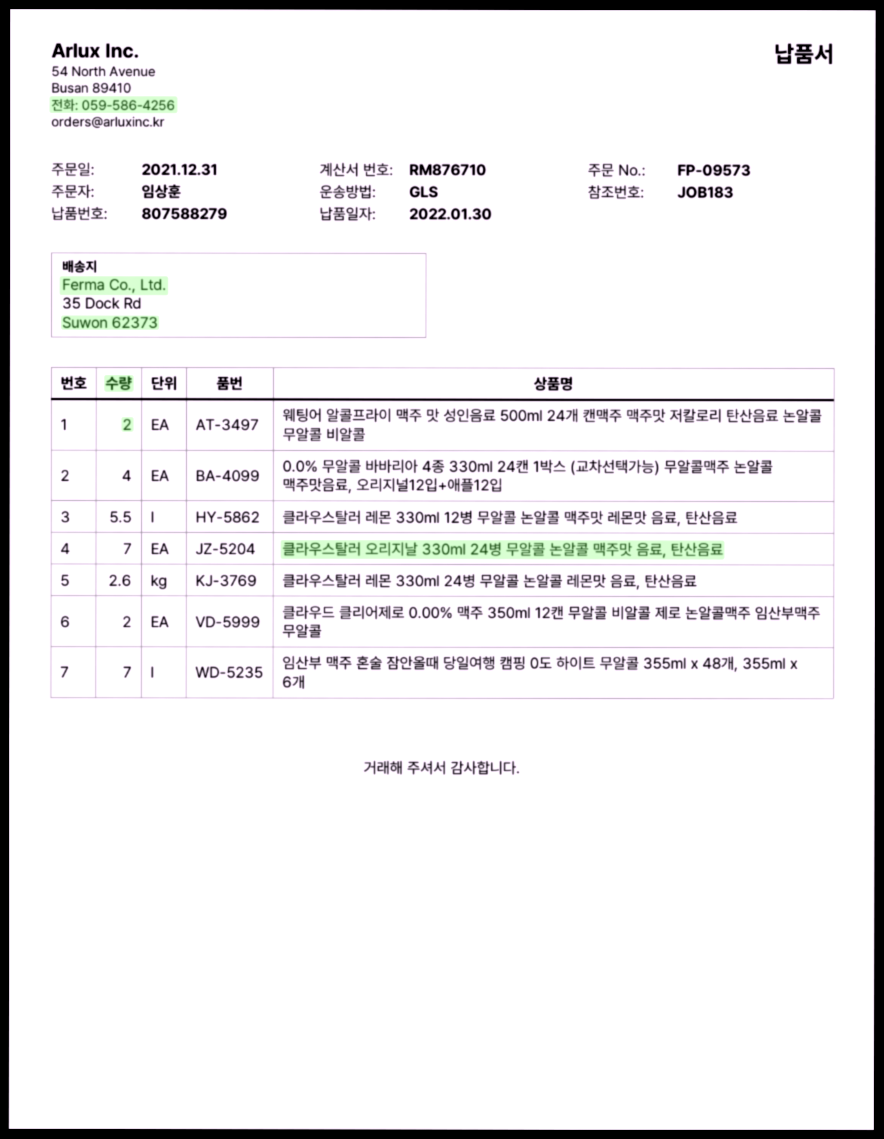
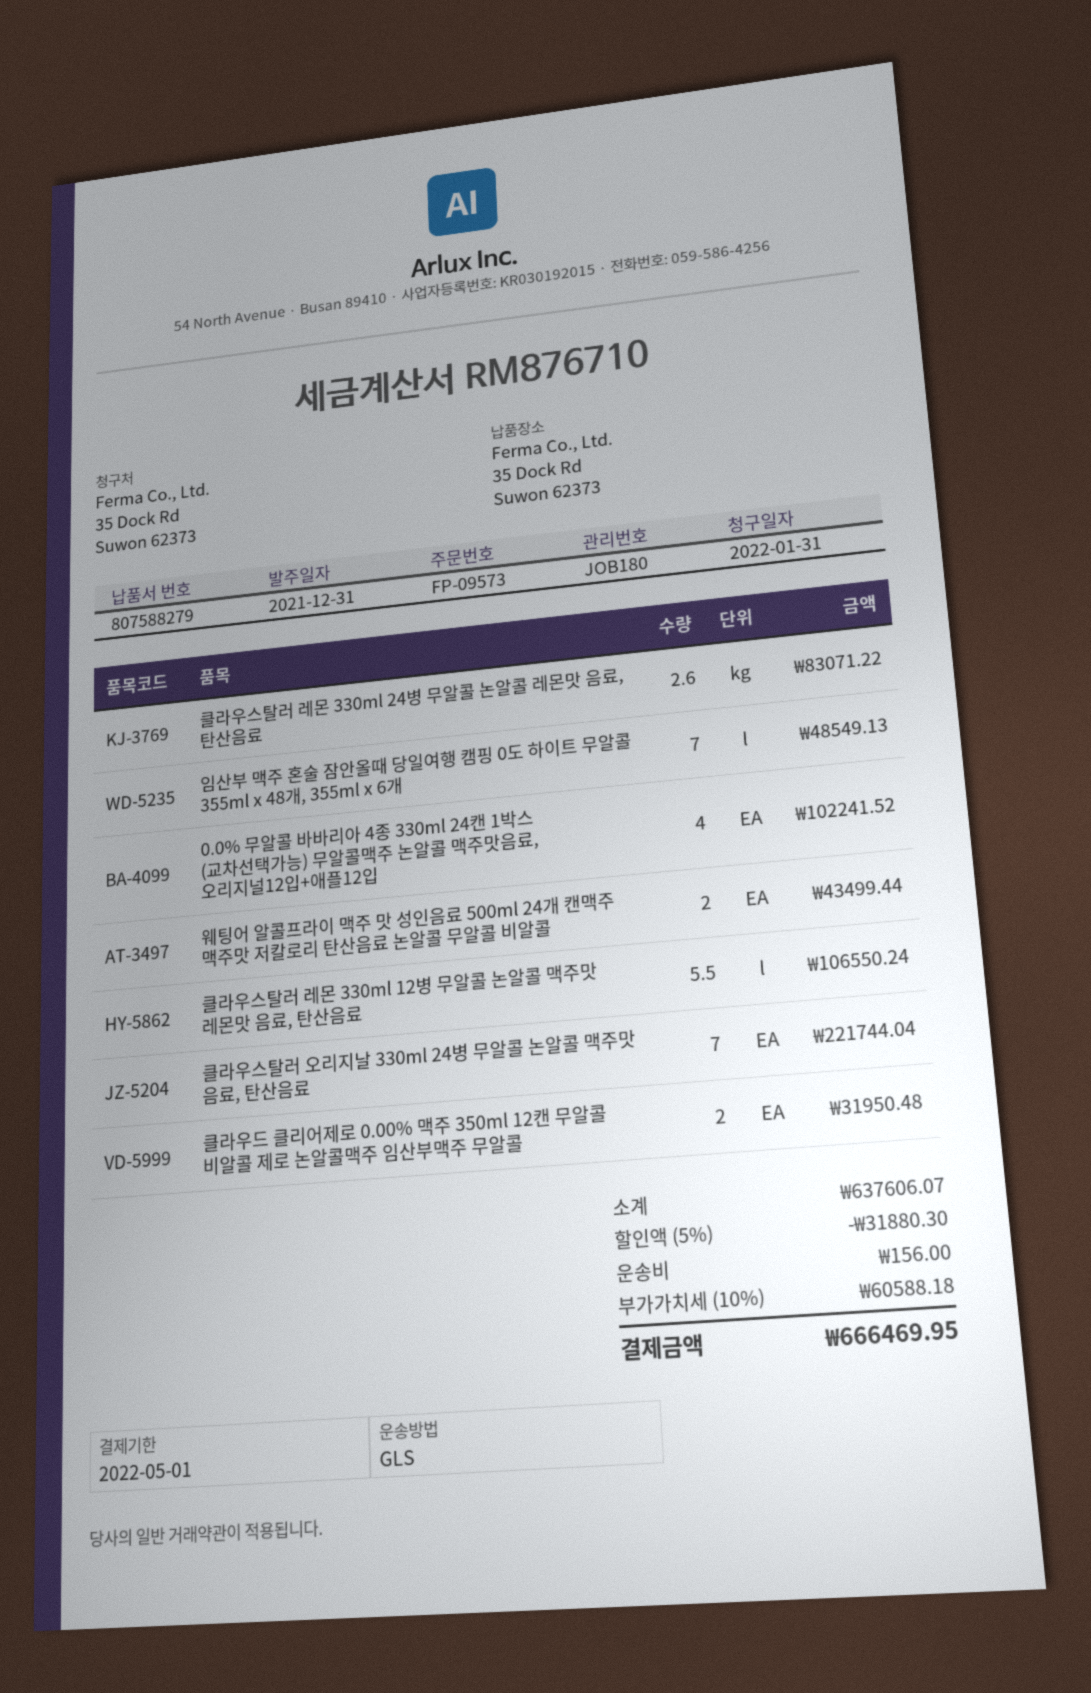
reference: JOB183 -> JOB180

